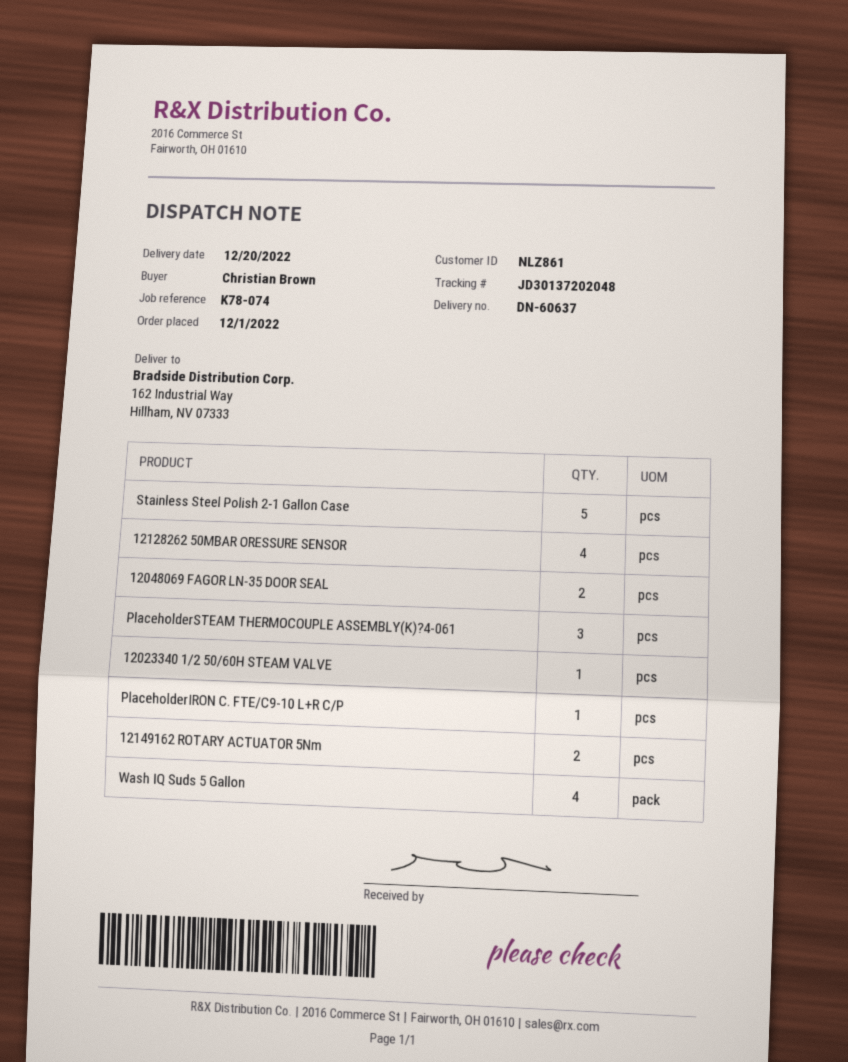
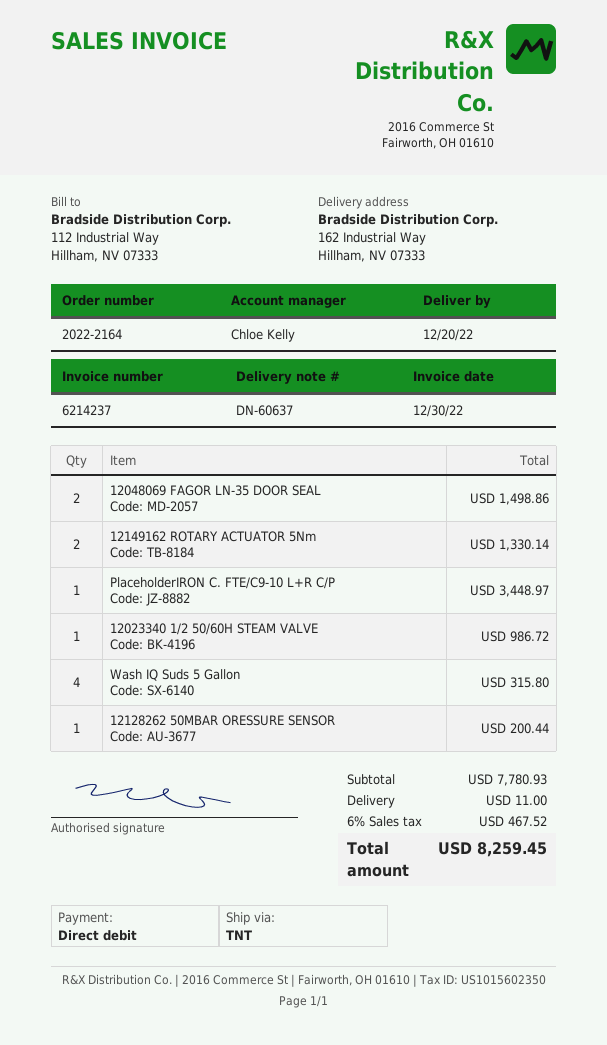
Stainless Steel Polish 2-1 Gallon Case: 5 -> none
12128262 50MBAR ORESSURE SENSOR: 4 -> 1
PlaceholderSTEAM THERMOCOUPLE ASSEMBLY(K)?4-061: 3 -> none

